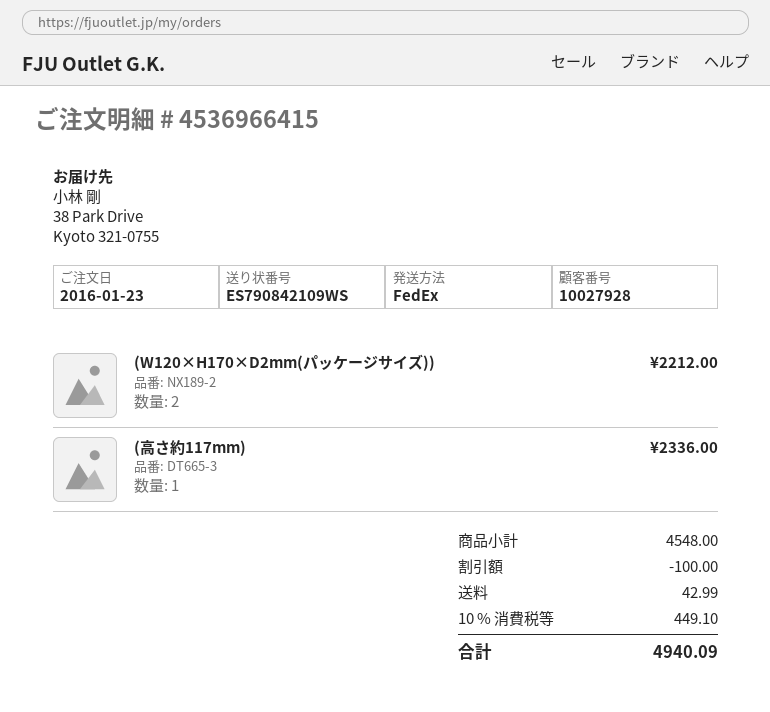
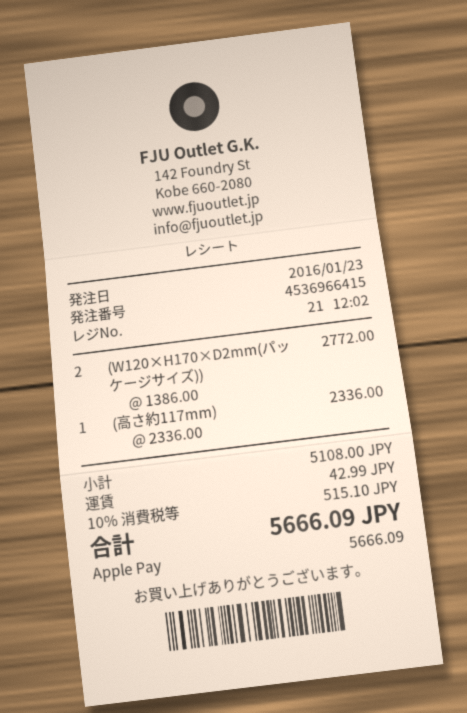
(W120×H170×D2mm(パッケージサイズ)): 2 for 2212.00 -> 2 for 2772.00
subtotal: 4548.00 -> 5108.00
discount: 100.00 -> none
tax: 10% = 449.10 -> 10% = 515.10
total: 4940.09 -> 5666.09

